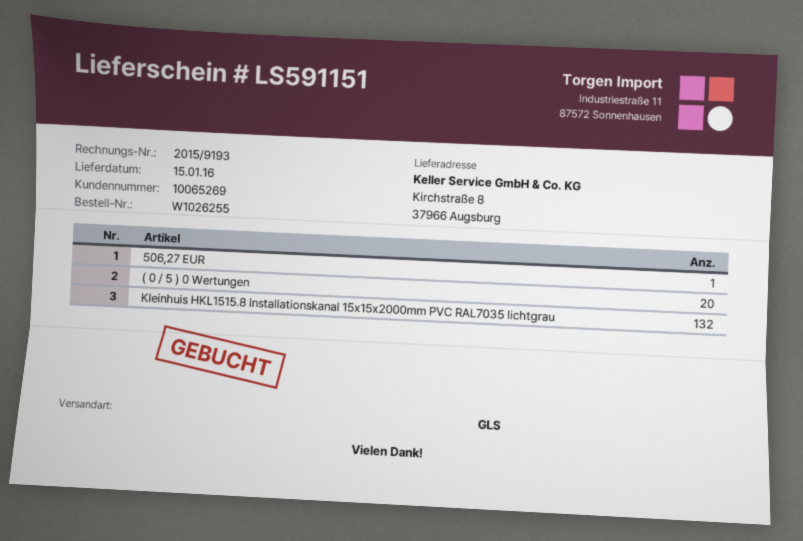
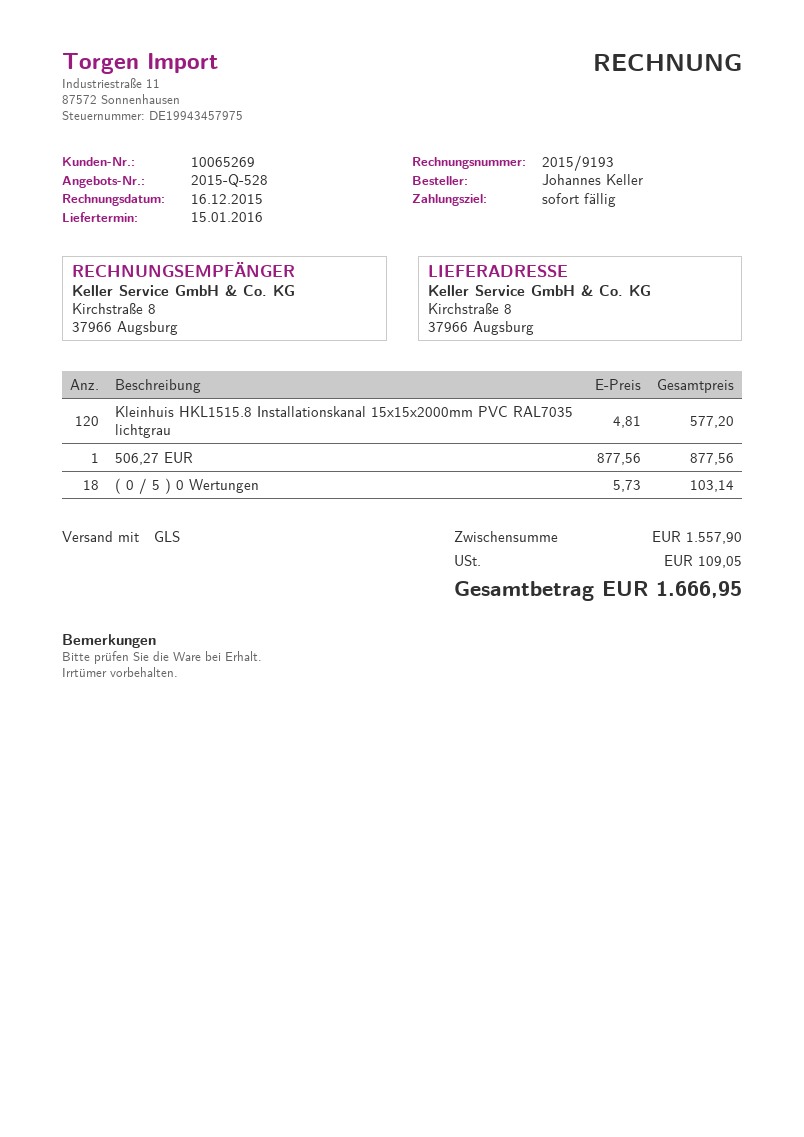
( 0 / 5 ) 0 Wertungen: 20 -> 18
Kleinhuis HKL1515.8 Installationskanal 15x15x2000mm PVC RAL7035 lichtgrau: 132 -> 120

